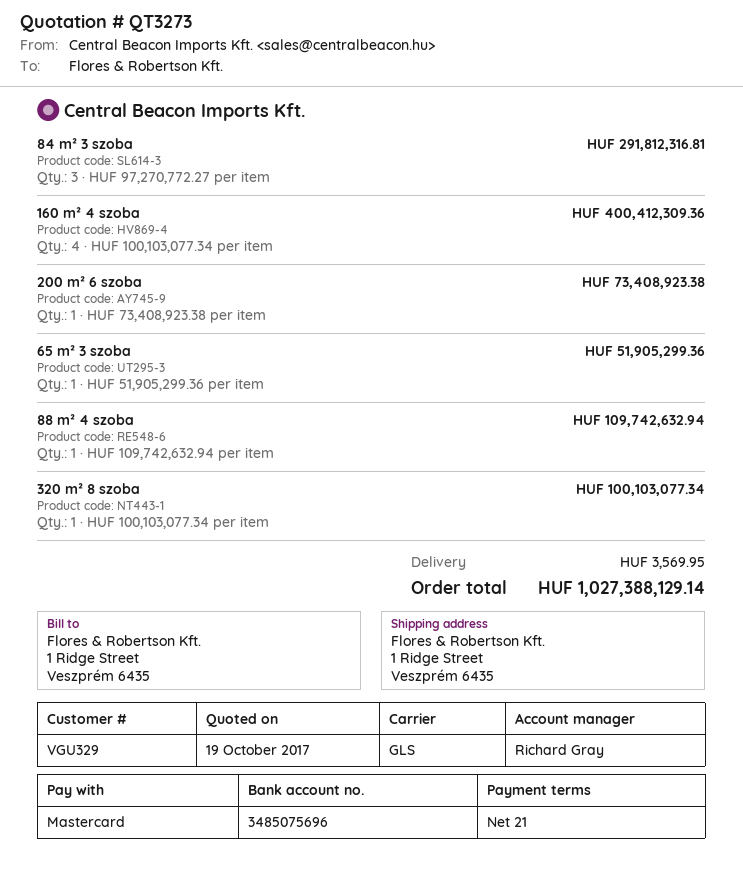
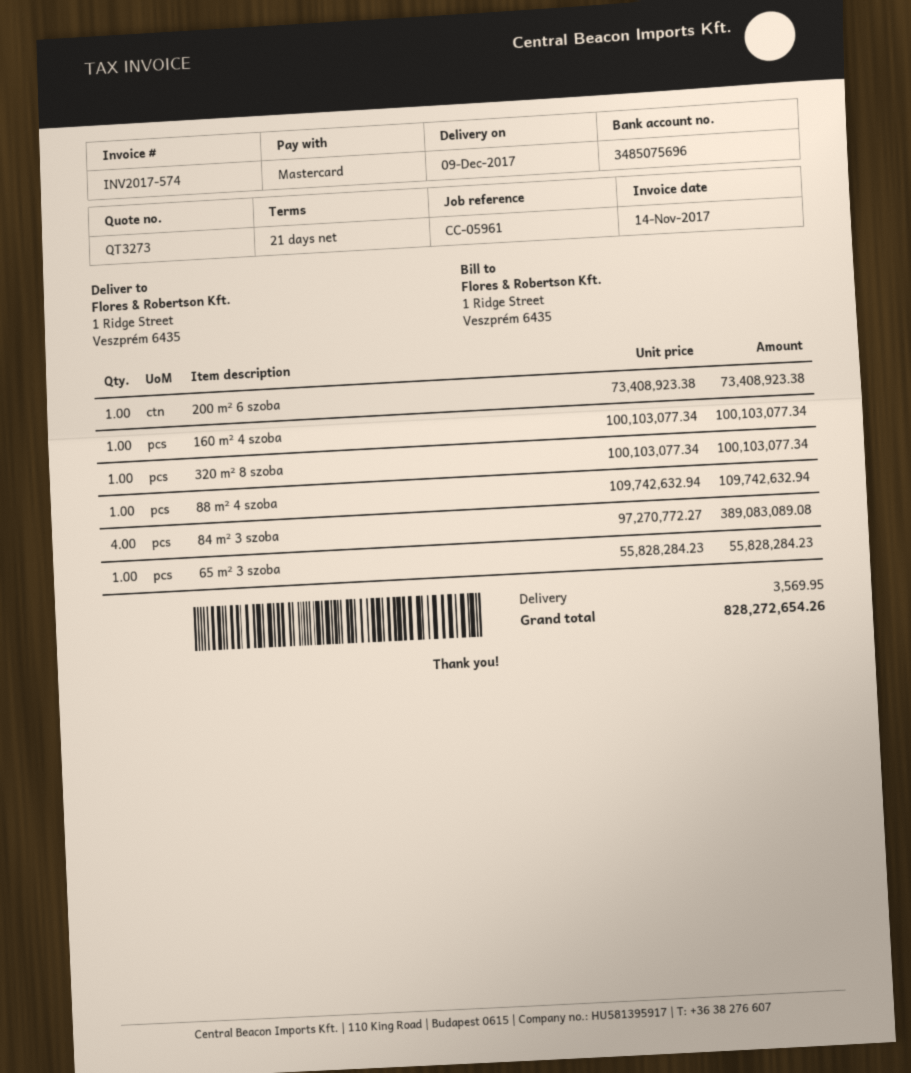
84 m² 3 szoba: 3 x 97270772.27 = 291812316.81 -> 4 x 97270772.27 = 389083089.08
160 m² 4 szoba: 4 x 100103077.34 = 400412309.36 -> 1 x 100103077.34 = 100103077.34
65 m² 3 szoba: 1 x 51905299.36 = 51905299.36 -> 1 x 55828284.23 = 55828284.23
total: 1027388129.14 -> 828272654.26

